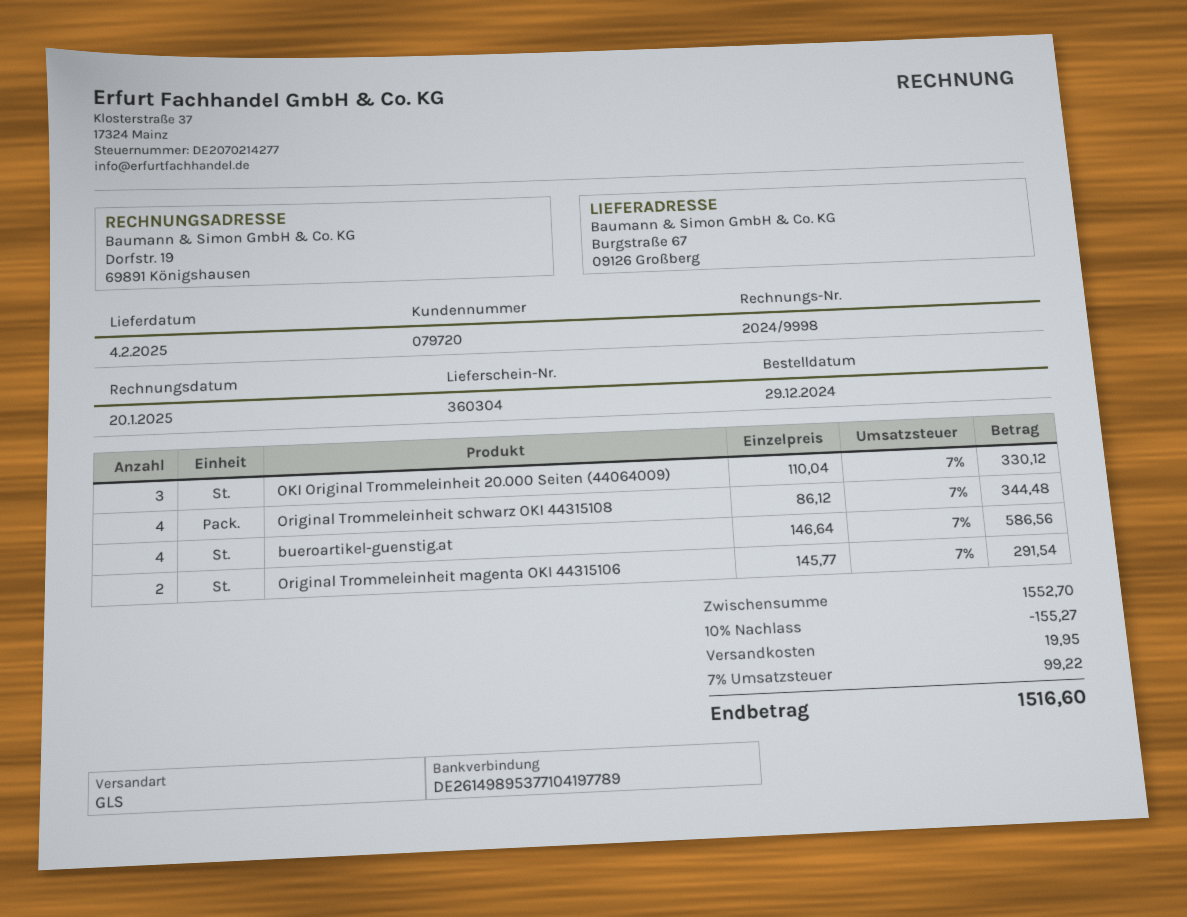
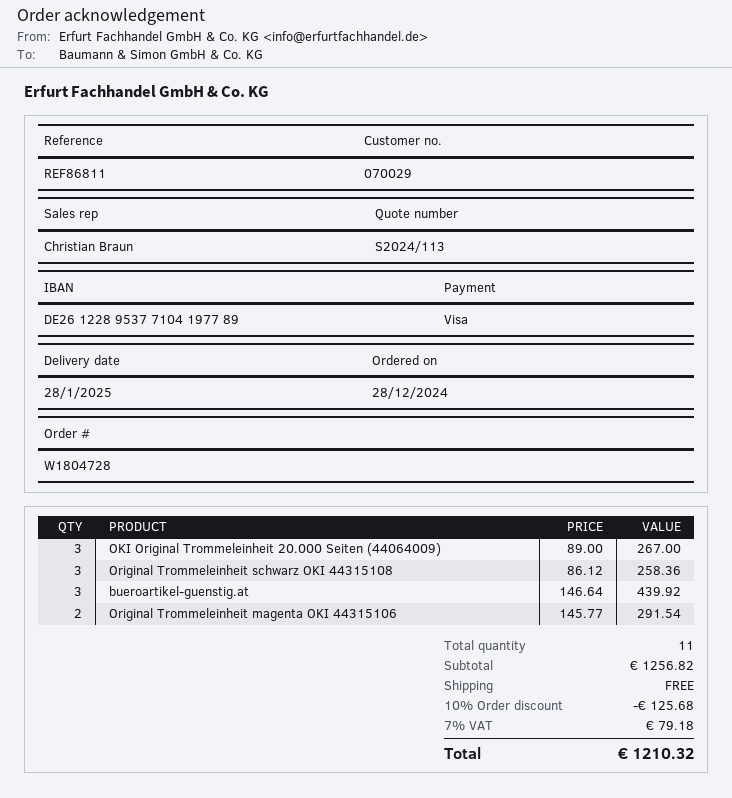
order date: 2024-12-29 -> 2024-12-28
delivery date: 2025-02-04 -> 2025-01-28
customer number: 079720 -> 070029
bank account: DE26149895377104197789 -> DE26122895377104197789
OKI Original Trommeleinheit 20.000 Seiten (44064009): 3 x 110.04 = 330.12 -> 3 x 89.00 = 267.00
Original Trommeleinheit schwarz OKI 44315108: 4 x 86.12 = 344.48 -> 3 x 86.12 = 258.36
bueroartikel-guenstig.at: 4 x 146.64 = 586.56 -> 3 x 146.64 = 439.92
subtotal: 1552.70 -> 1256.82
discount: 10% = 155.27 -> 10% = 125.68
shipping: 19.95 -> 0.00
tax: 7% = 99.22 -> 7% = 79.18
total: 1516.60 -> 1210.32

